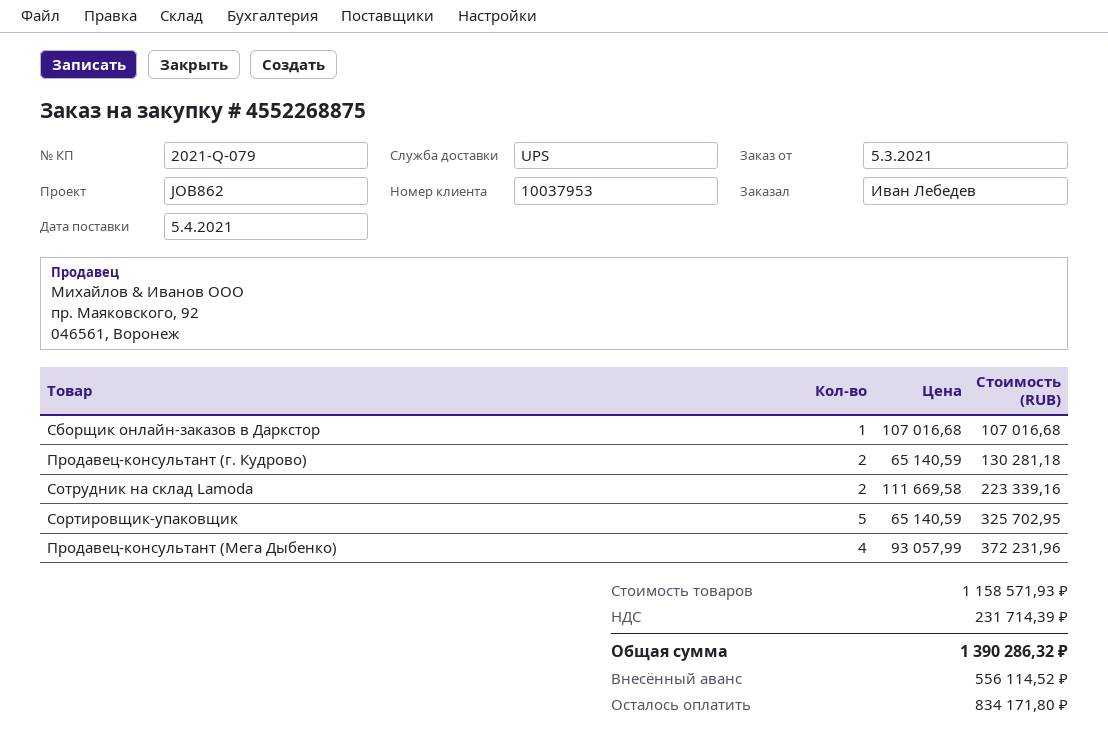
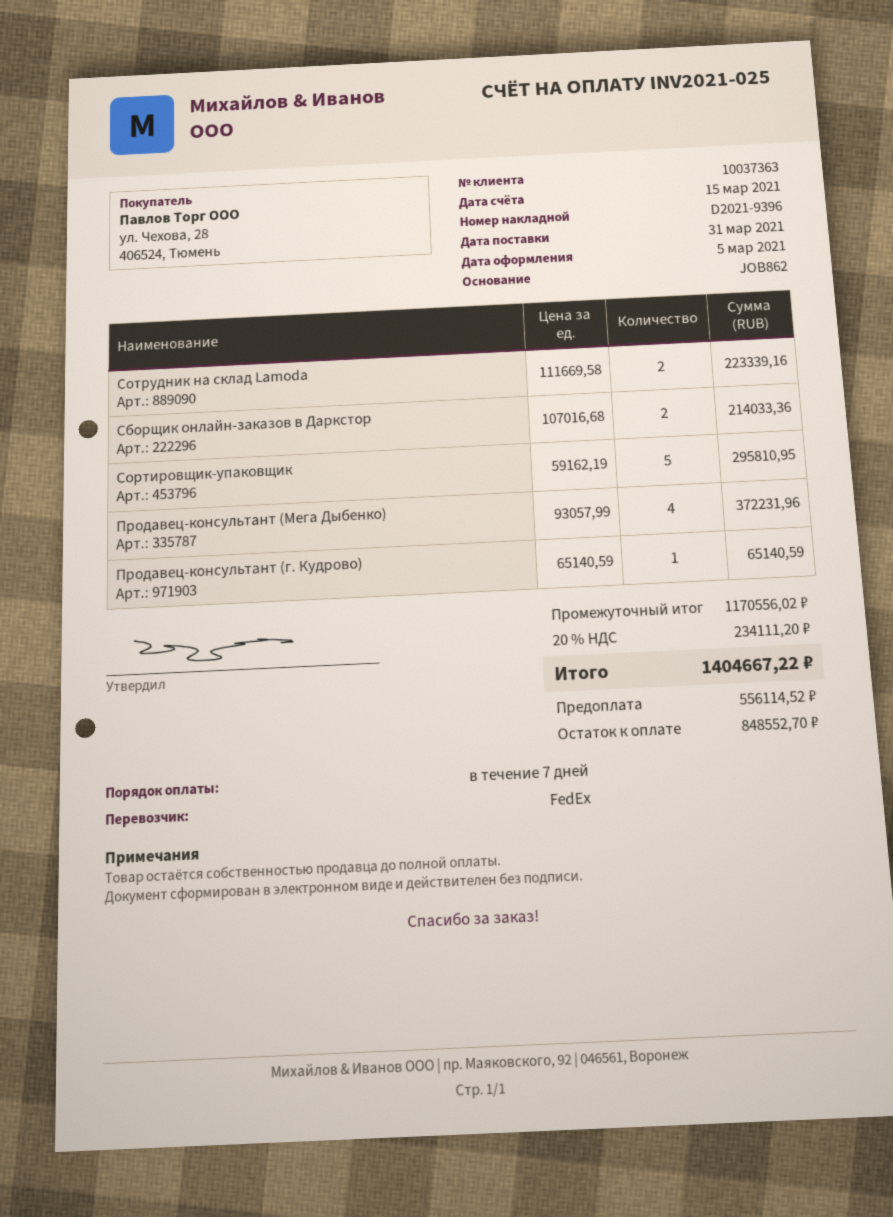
delivery date: 2021-04-05 -> 2021-03-31
customer number: 10037953 -> 10037363
shipping method: UPS -> FedEx
Сборщик онлайн-заказов в Даркстор: 1 x 107016.68 = 107016.68 -> 2 x 107016.68 = 214033.36
Продавец-консультант (г. Кудрово): 2 x 65140.59 = 130281.18 -> 1 x 65140.59 = 65140.59
Сортировщик-упаковщик: 5 x 65140.59 = 325702.95 -> 5 x 59162.19 = 295810.95
subtotal: 1158571.93 -> 1170556.02
tax: 231714.39 -> 234111.20
total: 1390286.32 -> 1404667.22
balance: 834171.80 -> 848552.70

